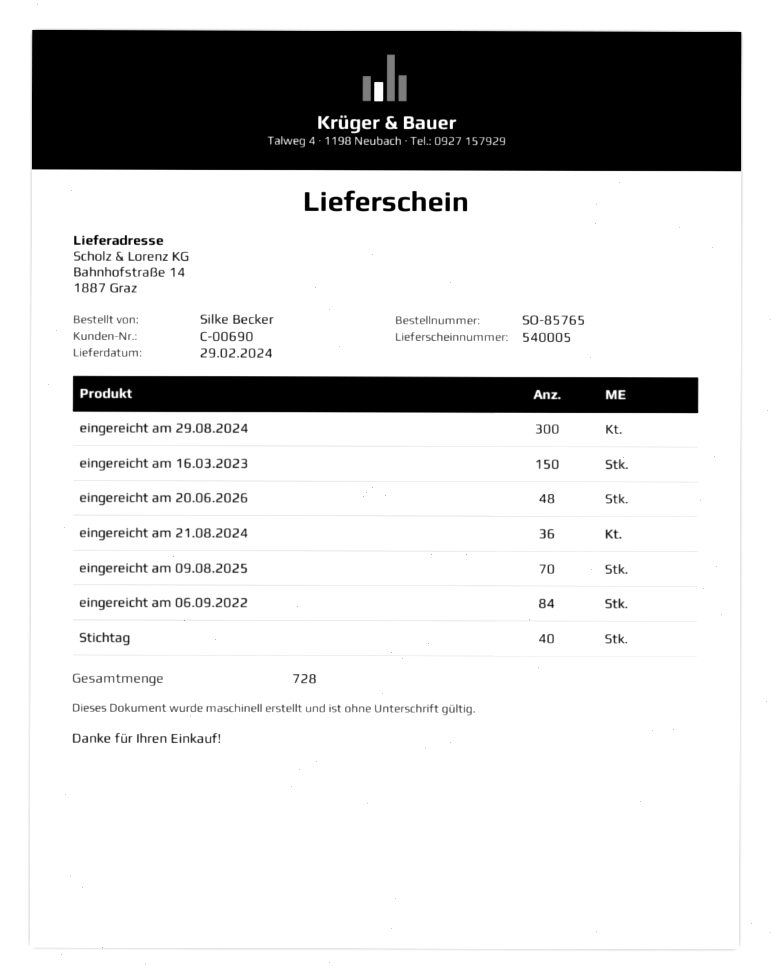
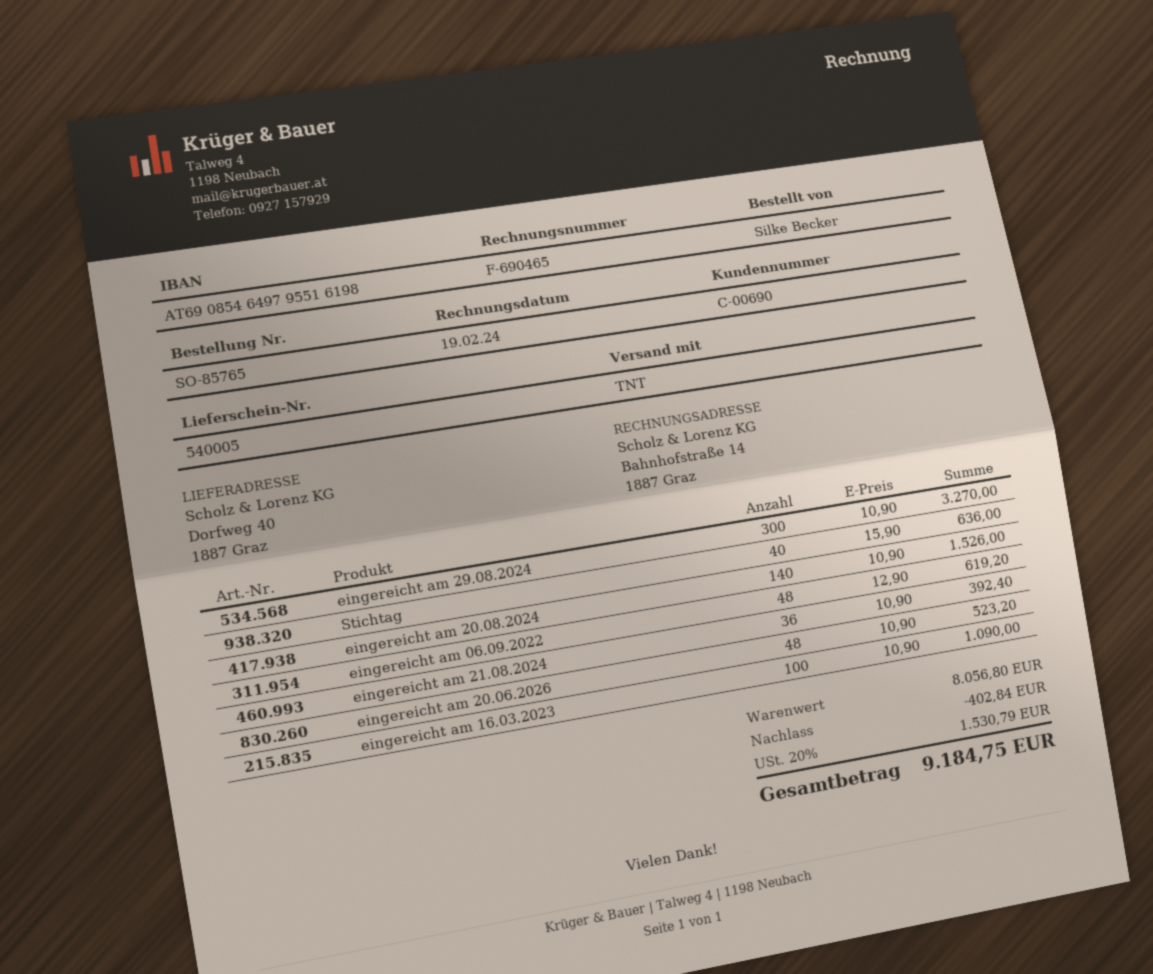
ship to: Bahnhofstraße 14, 1887 Graz -> Dorfweg 40, 1887 Graz
eingereicht am 16.03.2023: 150 -> 100
eingereicht am 09.08.2025: 70 -> none
eingereicht am 06.09.2022: 84 -> 48
eingereicht am 20.08.2024: none -> 140

